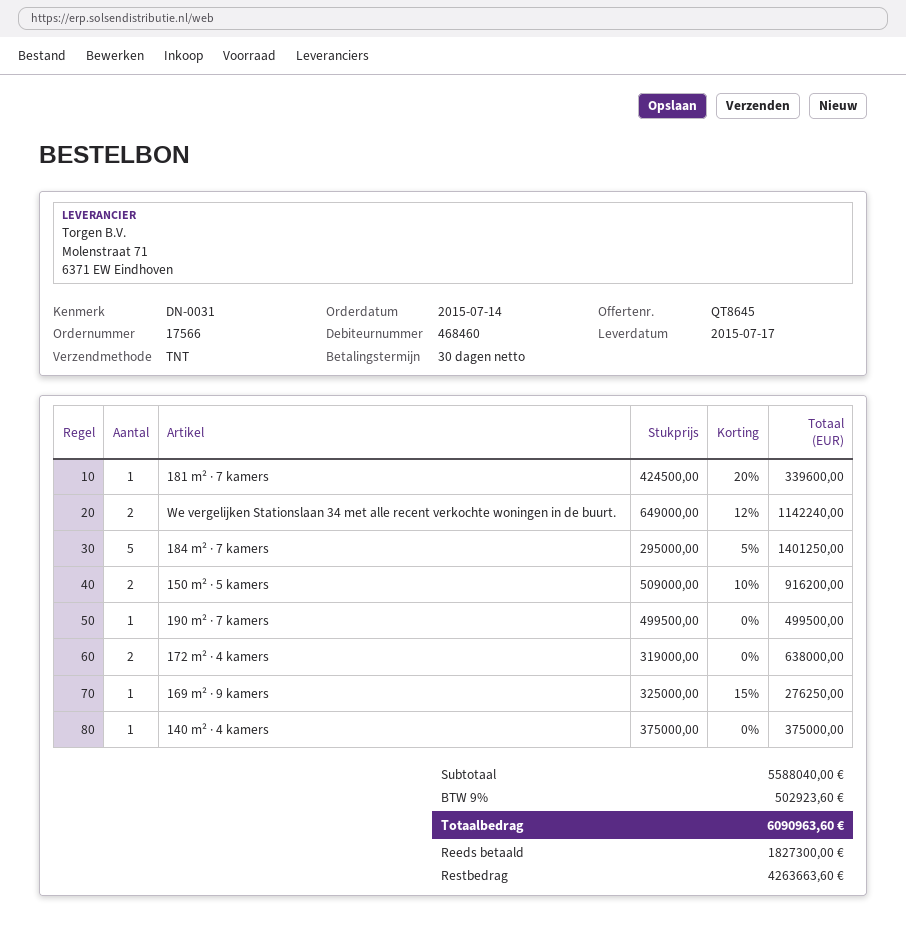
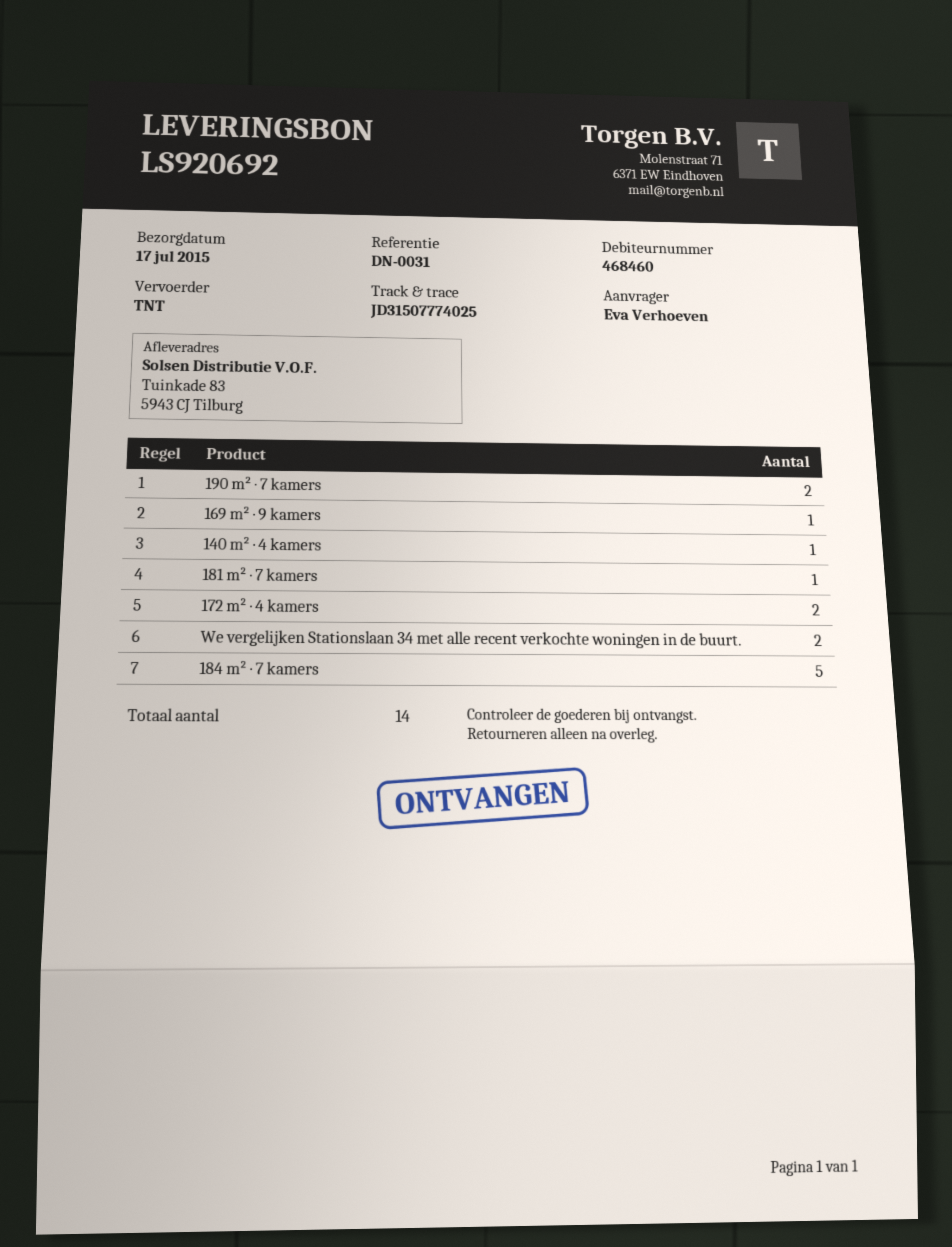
150 m² · 5 kamers: 2 -> none
190 m² · 7 kamers: 1 -> 2

